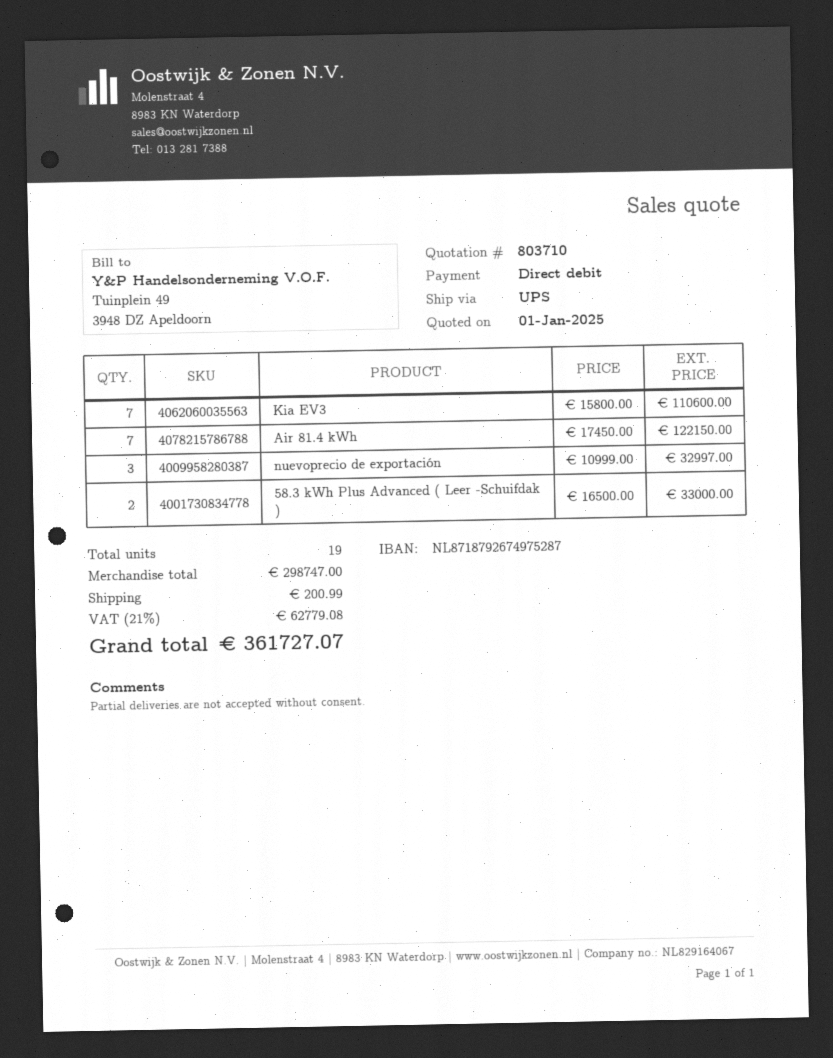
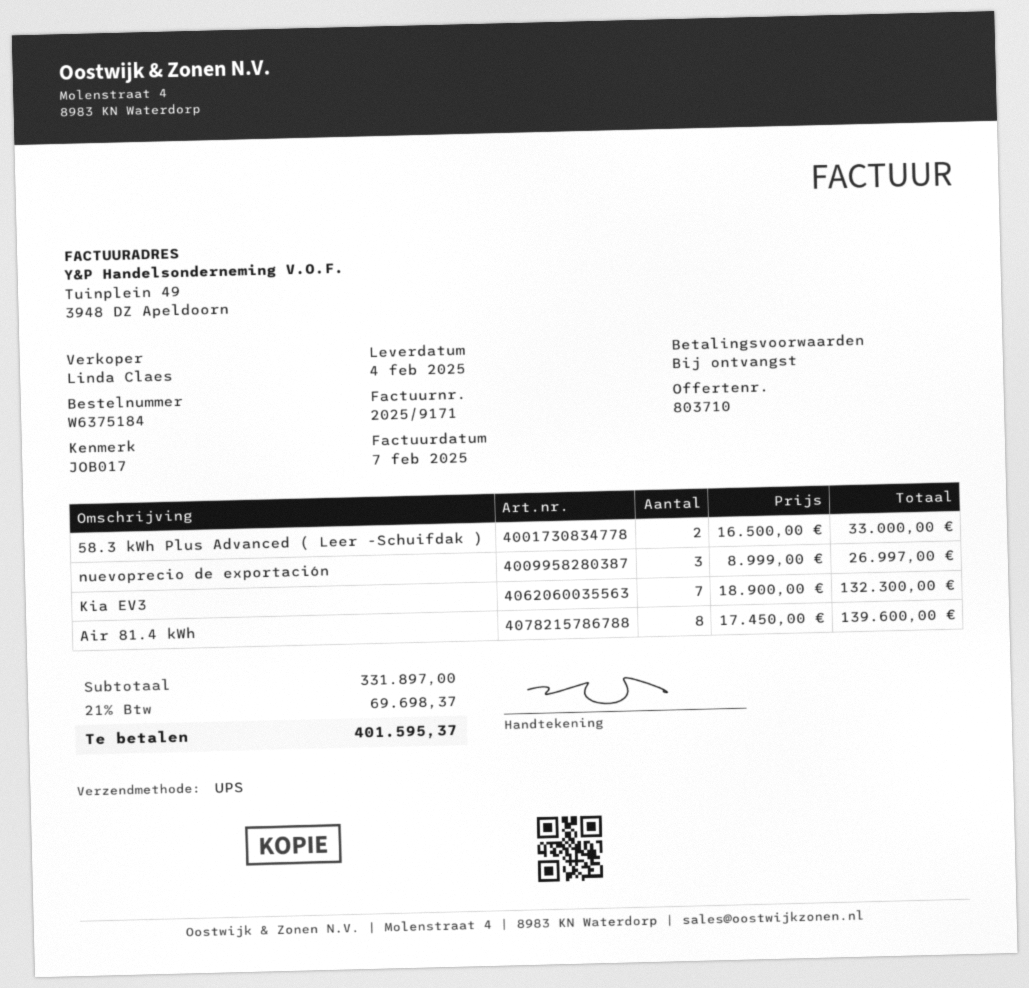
Kia EV3: 7 x 15800.00 = 110600.00 -> 7 x 18900.00 = 132300.00
Air 81.4 kWh: 7 x 17450.00 = 122150.00 -> 8 x 17450.00 = 139600.00
nuevoprecio de exportación: 3 x 10999.00 = 32997.00 -> 3 x 8999.00 = 26997.00
subtotal: 298747.00 -> 331897.00
shipping: 200.99 -> none
tax: 21% = 62779.08 -> 21% = 69698.37
total: 361727.07 -> 401595.37

